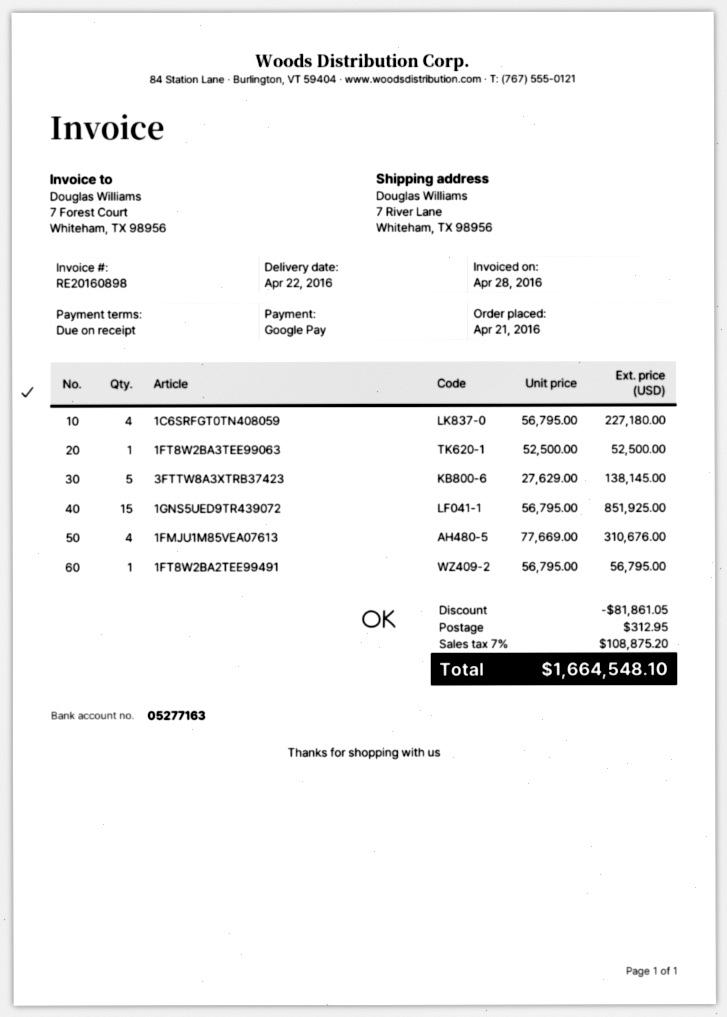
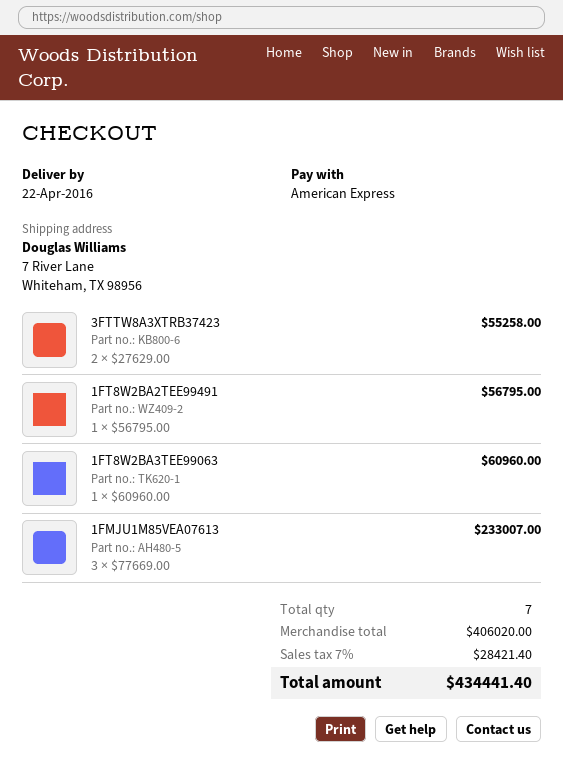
payment method: Google Pay -> American Express
1C6SRFGT0TN408059: 4 x 56795.00 = 227180.00 -> none
1FT8W2BA3TEE99063: 1 x 52500.00 = 52500.00 -> 1 x 60960.00 = 60960.00
3FTTW8A3XTRB37423: 5 x 27629.00 = 138145.00 -> 2 x 27629.00 = 55258.00
1GNS5UED9TR439072: 15 x 56795.00 = 851925.00 -> none
1FMJU1M85VEA07613: 4 x 77669.00 = 310676.00 -> 3 x 77669.00 = 233007.00
discount: 81861.05 -> none
shipping: 312.95 -> none
tax: 7% = 108875.20 -> 7% = 28421.40
total: 1664548.10 -> 434441.40

